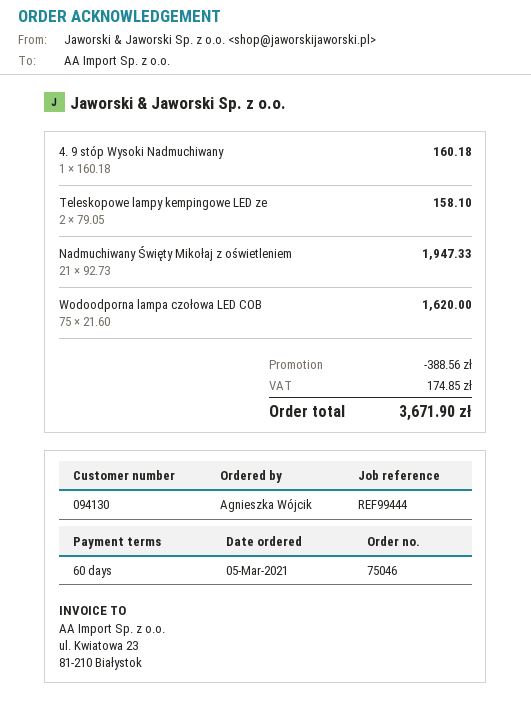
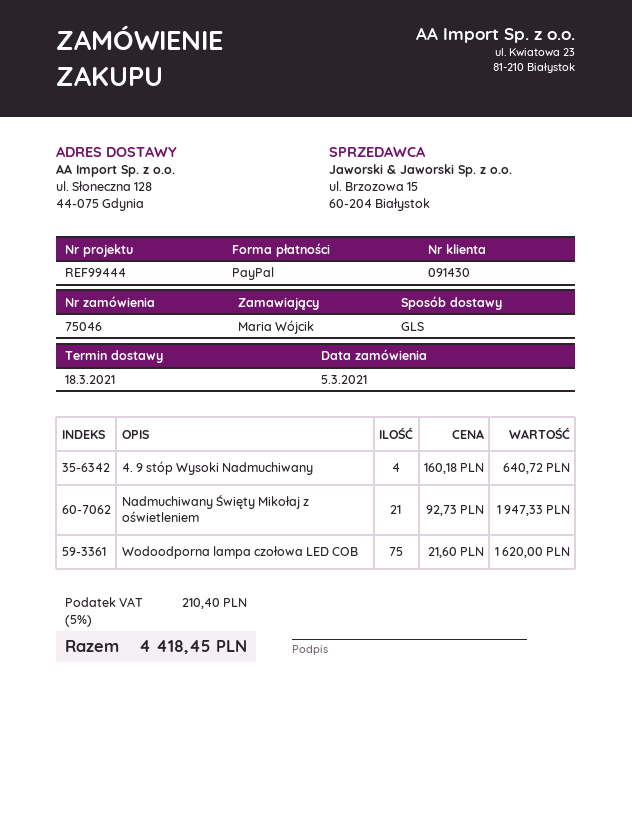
customer number: 094130 -> 091430
ordered by: Agnieszka Wójcik -> Maria Wójcik
4. 9 stóp Wysoki Nadmuchiwany: 1 x 160.18 = 160.18 -> 4 x 160.18 = 640.72
Teleskopowe lampy kempingowe LED ze: 2 x 79.05 = 158.10 -> none
discount: 388.56 -> none
tax: 174.85 -> 210.40
total: 3671.90 -> 4418.45

